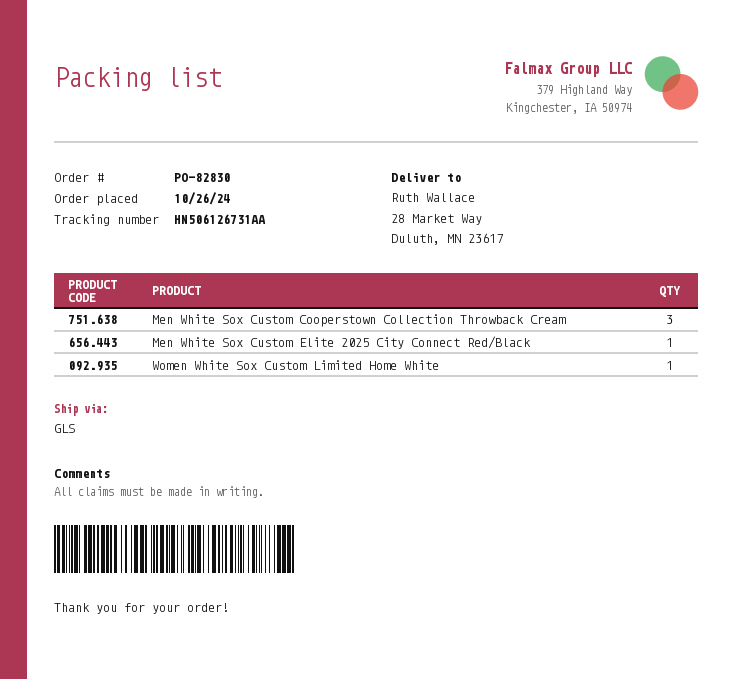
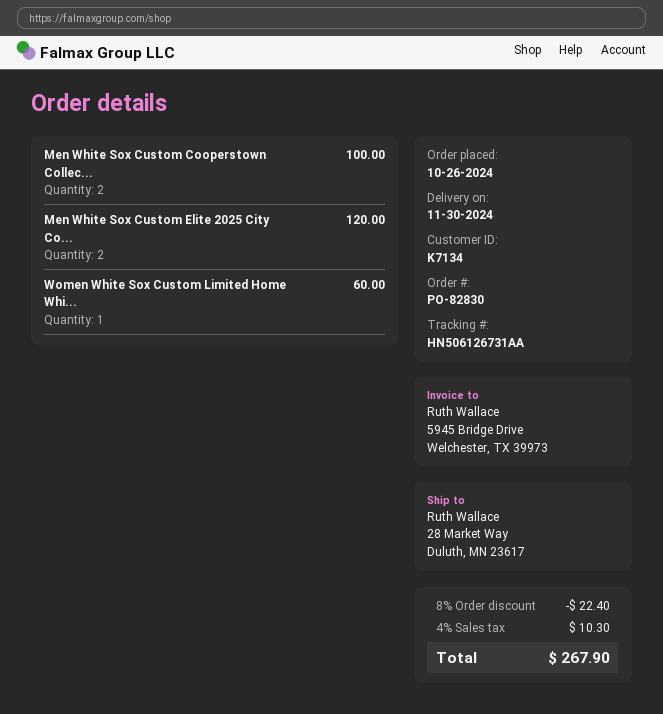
Men White Sox Custom Cooperstown Collection Throwback Cream: 3 -> 2
Men White Sox Custom Elite 2025 City Connect Red/Black: 1 -> 2

